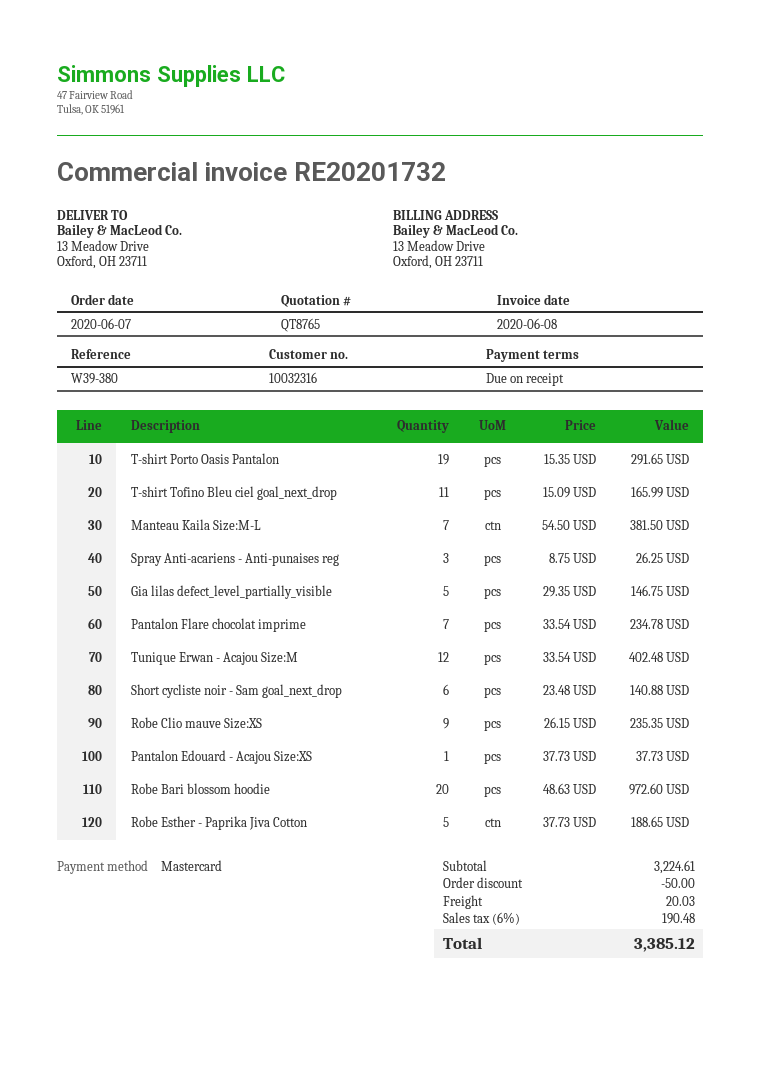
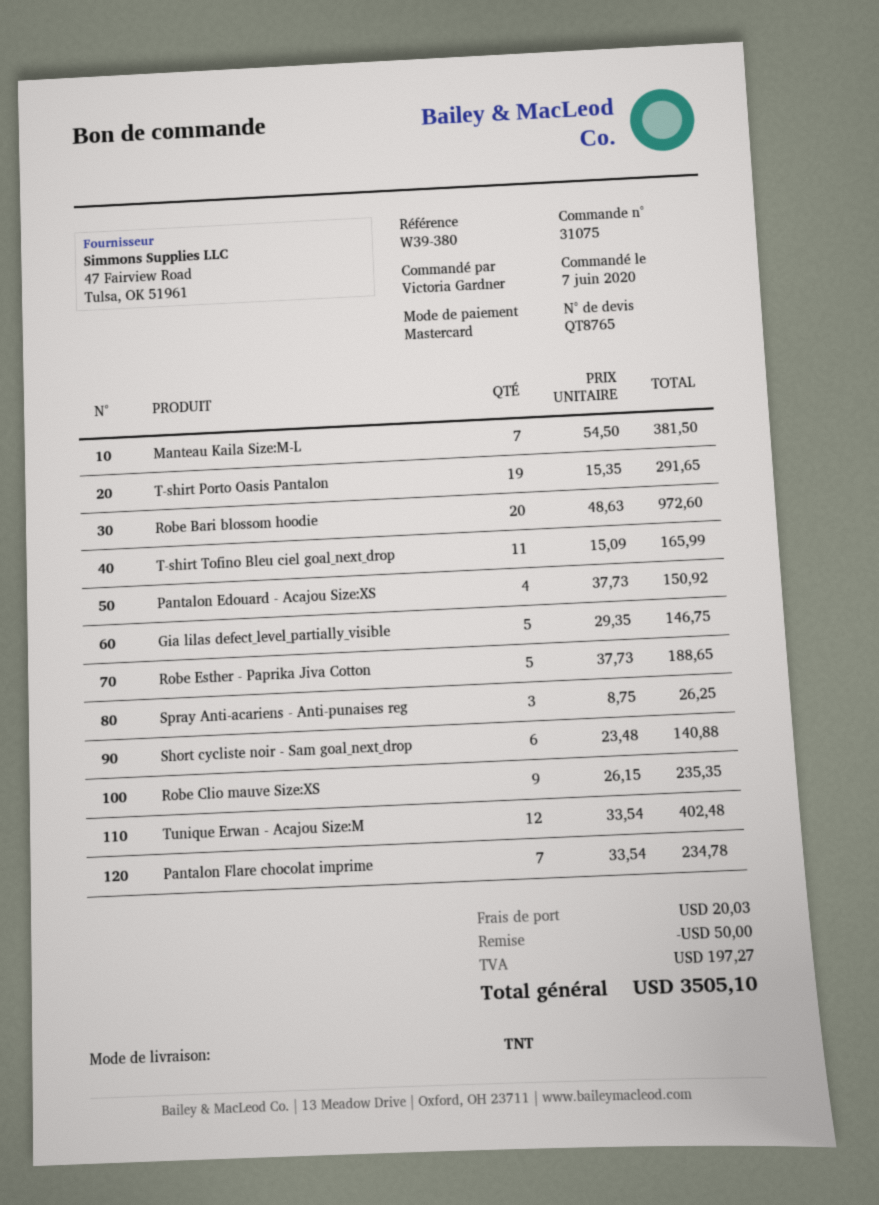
Pantalon Edouard - Acajou Size:XS: 1 x 37.73 = 37.73 -> 4 x 37.73 = 150.92
tax: 190.48 -> 197.27
total: 3385.12 -> 3505.10

